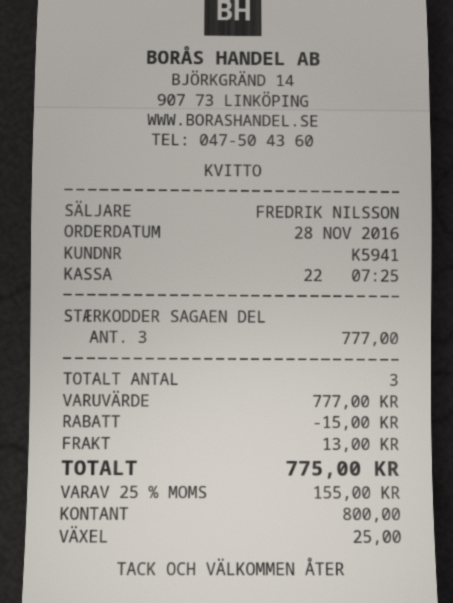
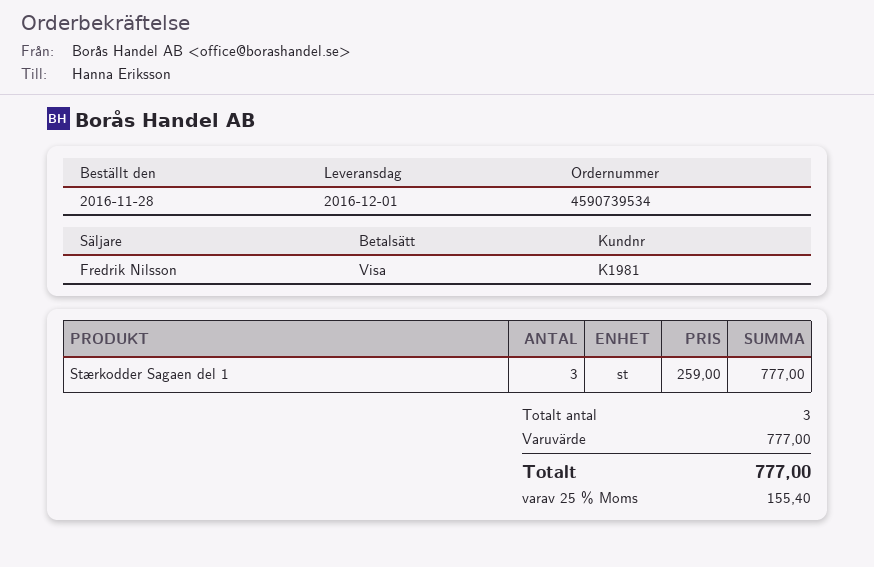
customer number: K5941 -> K1981
payment method: cash -> Visa
discount: 15.00 -> none
shipping: 13.00 -> none
tax: 25% = 155.00 -> 25% = 155.40
total: 775.00 -> 777.00

